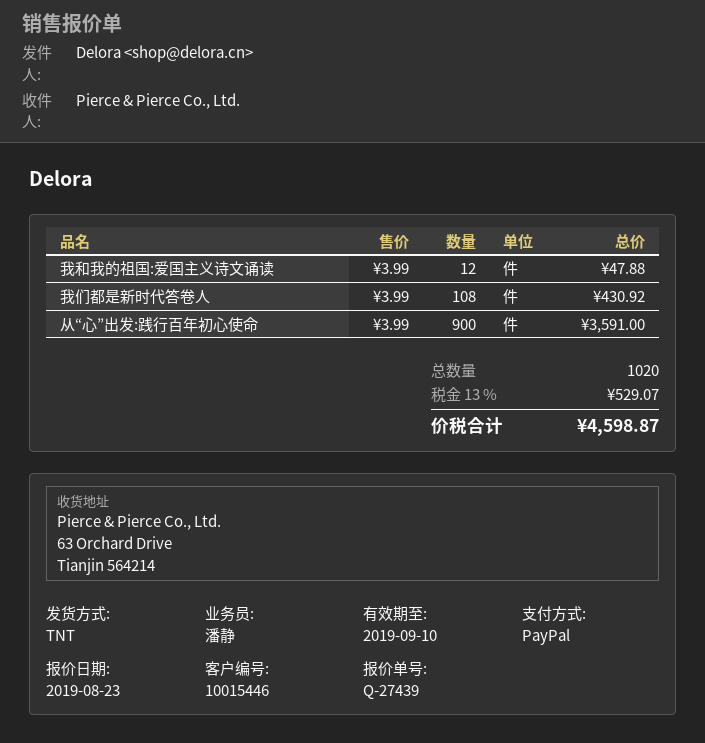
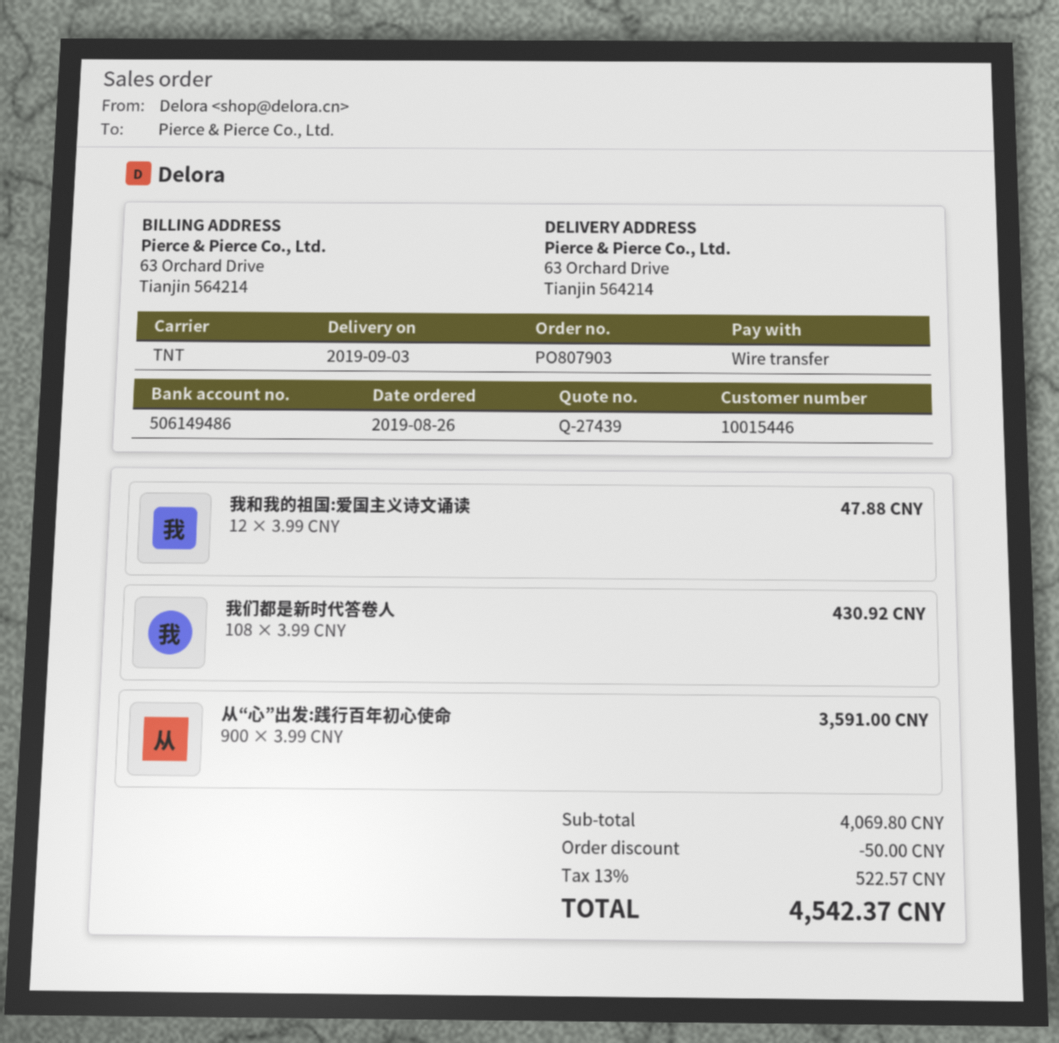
payment method: PayPal -> bank transfer
discount: none -> 50.00
tax: 13% = 529.07 -> 13% = 522.57
total: 4598.87 -> 4542.37

